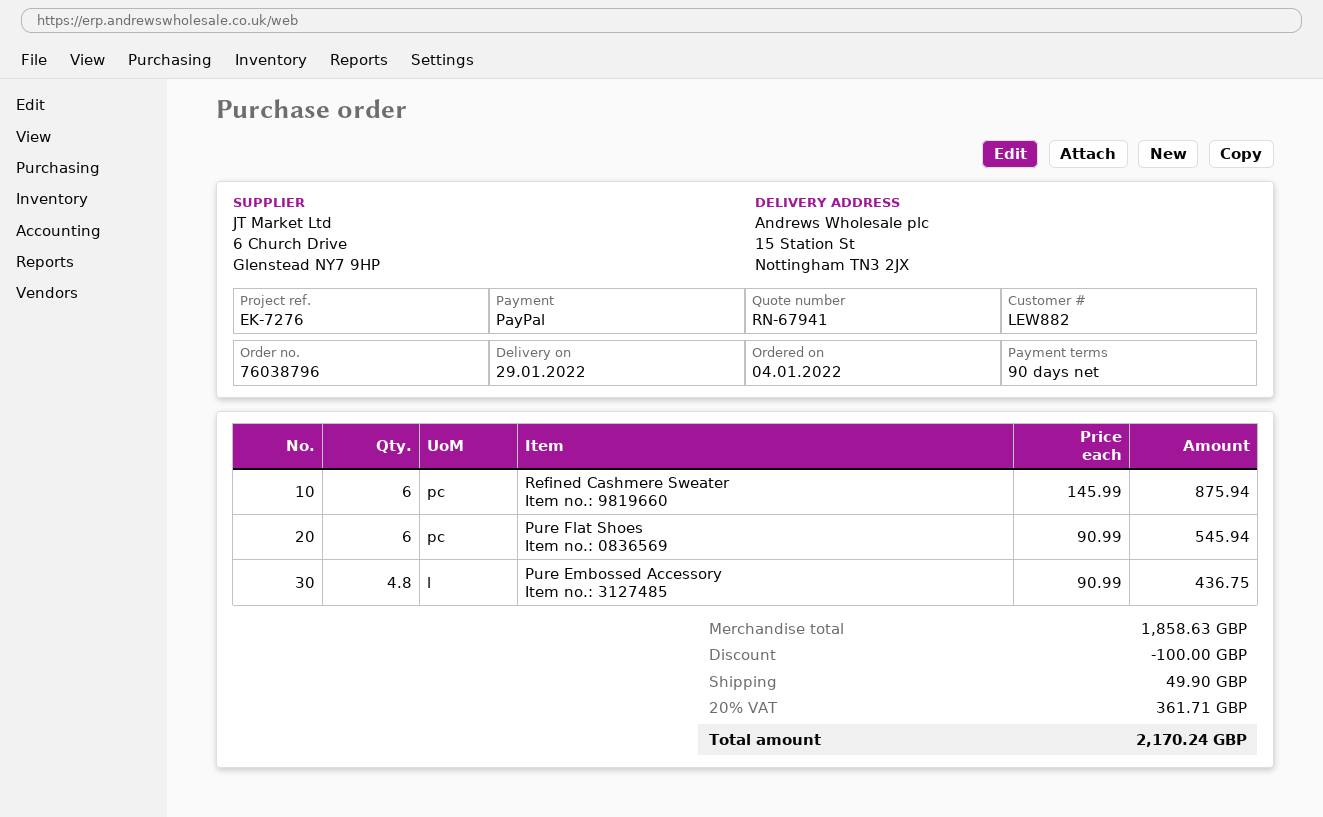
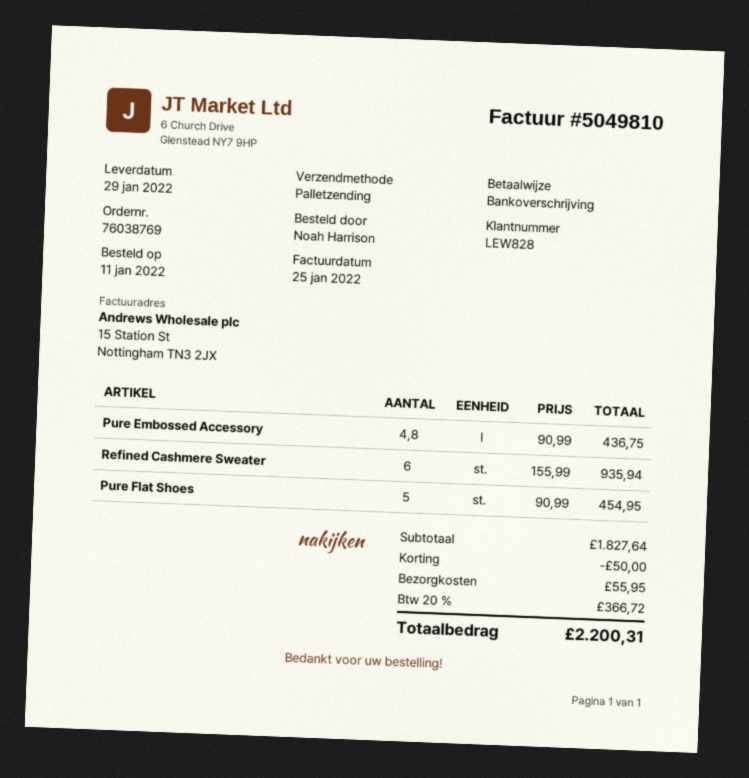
order number: 76038796 -> 76038769
order date: 2022-01-04 -> 2022-01-11
customer number: LEW882 -> LEW828
payment method: PayPal -> bank transfer
Refined Cashmere Sweater: 6 x 145.99 = 875.94 -> 6 x 155.99 = 935.94
Pure Flat Shoes: 6 x 90.99 = 545.94 -> 5 x 90.99 = 454.95
subtotal: 1858.63 -> 1827.64
discount: 100.00 -> 50.00
shipping: 49.90 -> 55.95
tax: 20% = 361.71 -> 20% = 366.72
total: 2170.24 -> 2200.31

